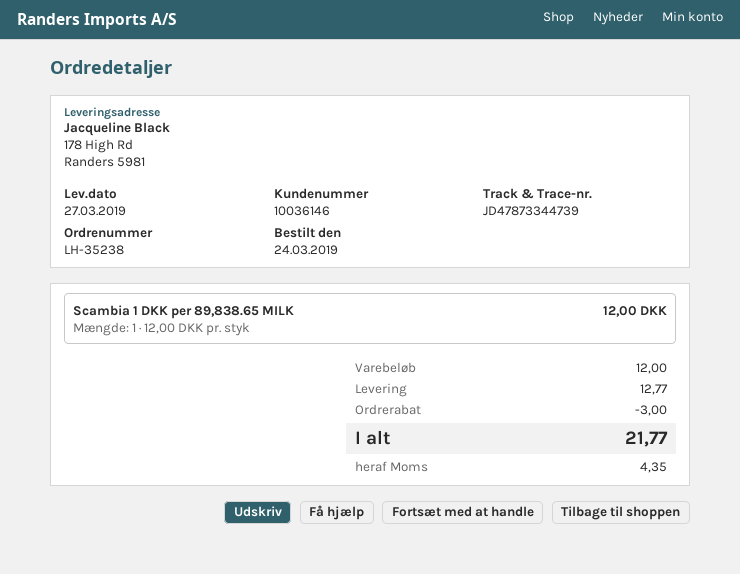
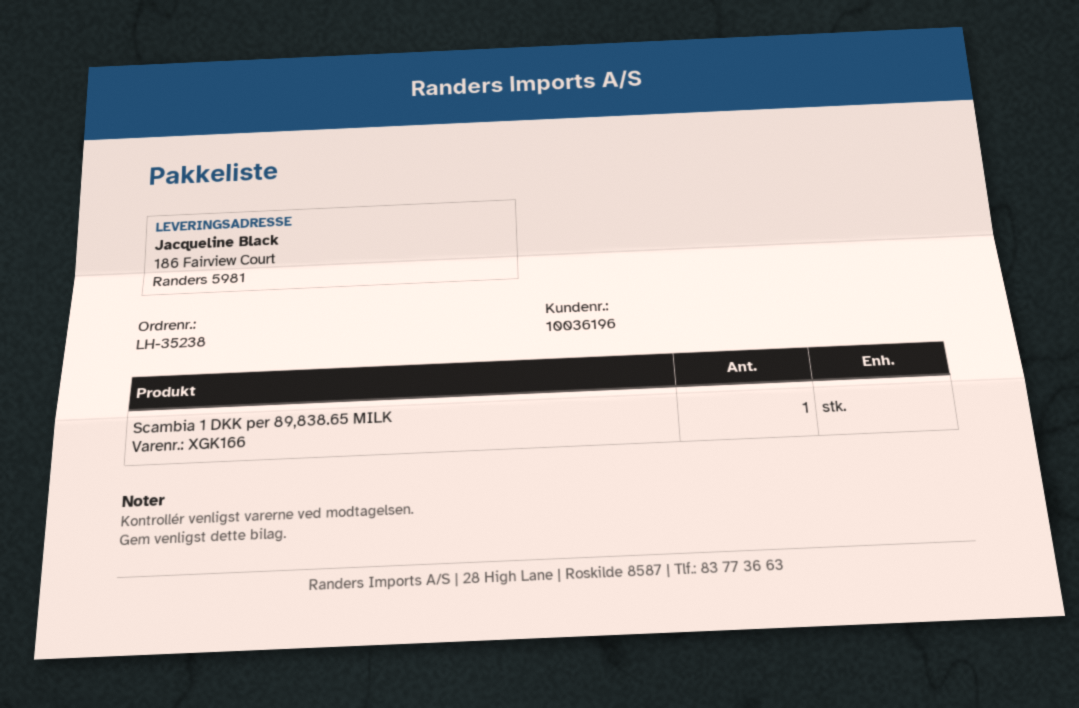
customer number: 10036146 -> 10036196
ship to: 178 High Rd, Randers 5981 -> 186 Fairview Court, Randers 5981

